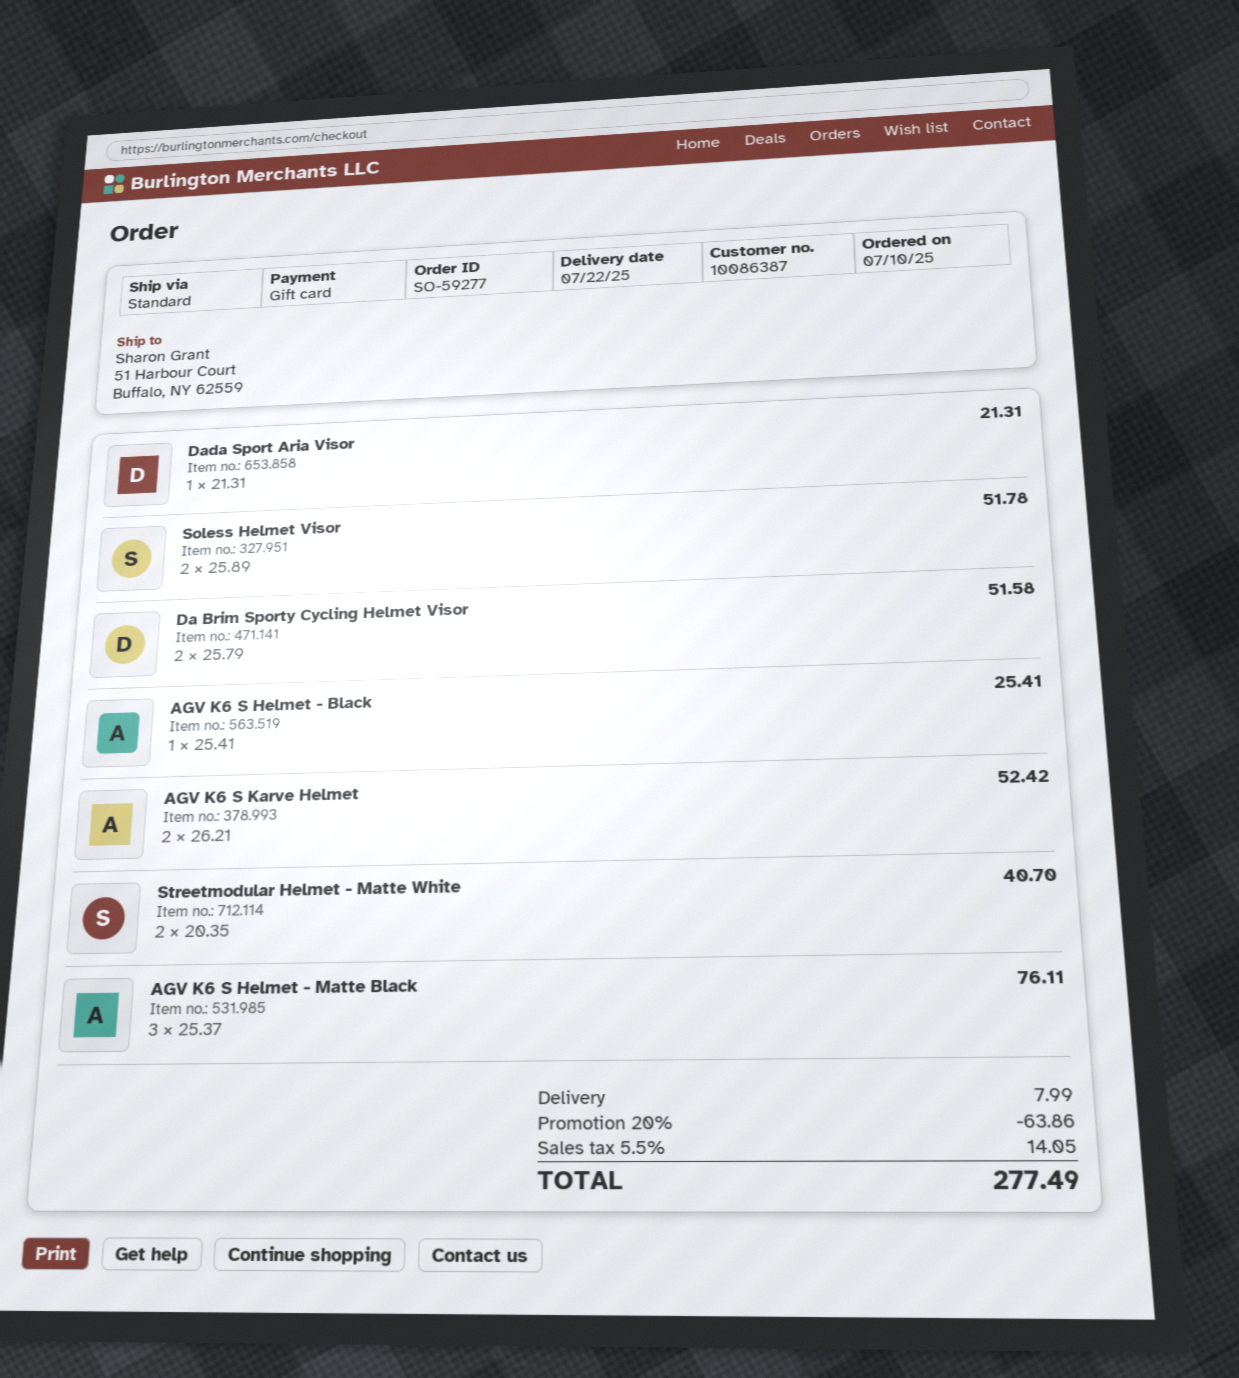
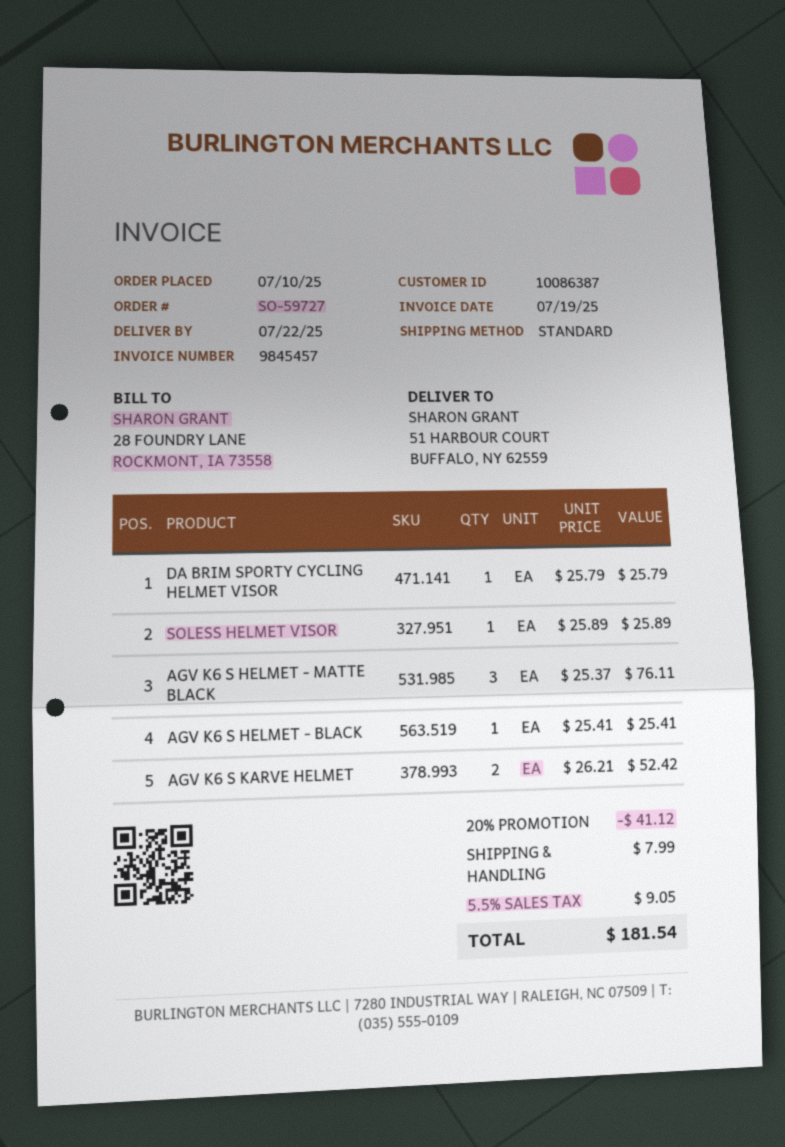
order number: SO-59277 -> SO-59727
Dada Sport Aria Visor: 1 x 21.31 = 21.31 -> none
Soless Helmet Visor: 2 x 25.89 = 51.78 -> 1 x 25.89 = 25.89
Da Brim Sporty Cycling Helmet Visor: 2 x 25.79 = 51.58 -> 1 x 25.79 = 25.79
Streetmodular Helmet - Matte White: 2 x 20.35 = 40.70 -> none
discount: 20% = 63.86 -> 20% = 41.12
tax: 5.5% = 14.05 -> 5.5% = 9.05
total: 277.49 -> 181.54

